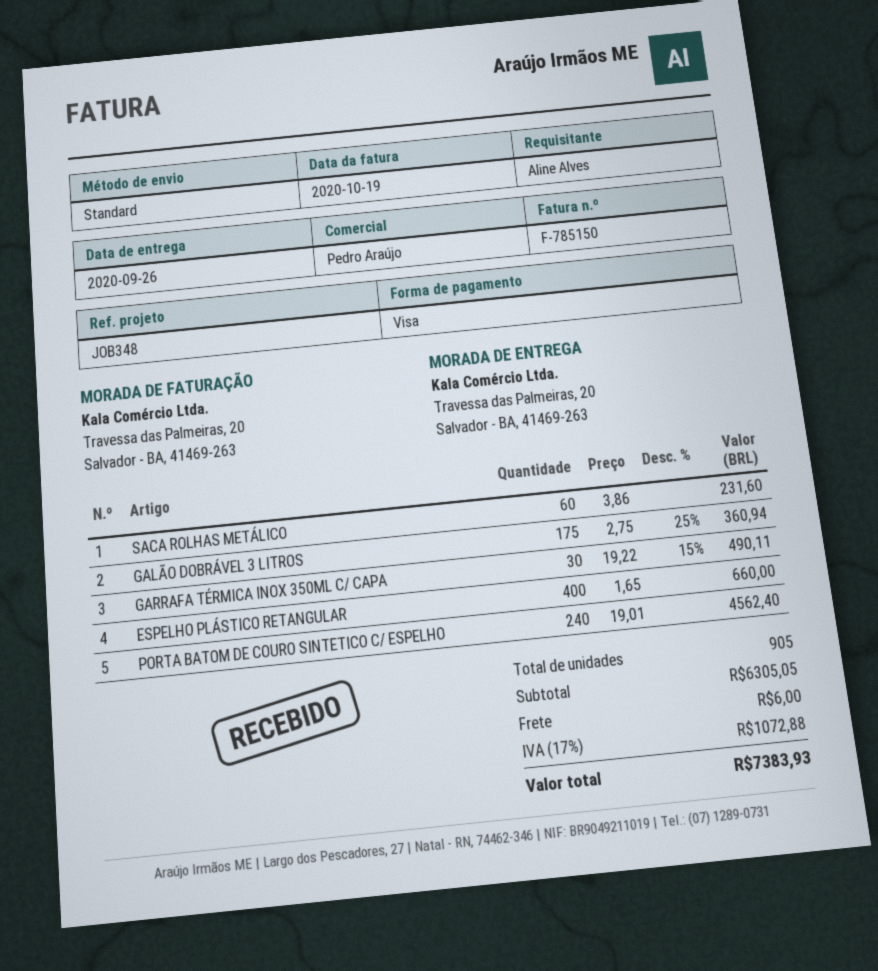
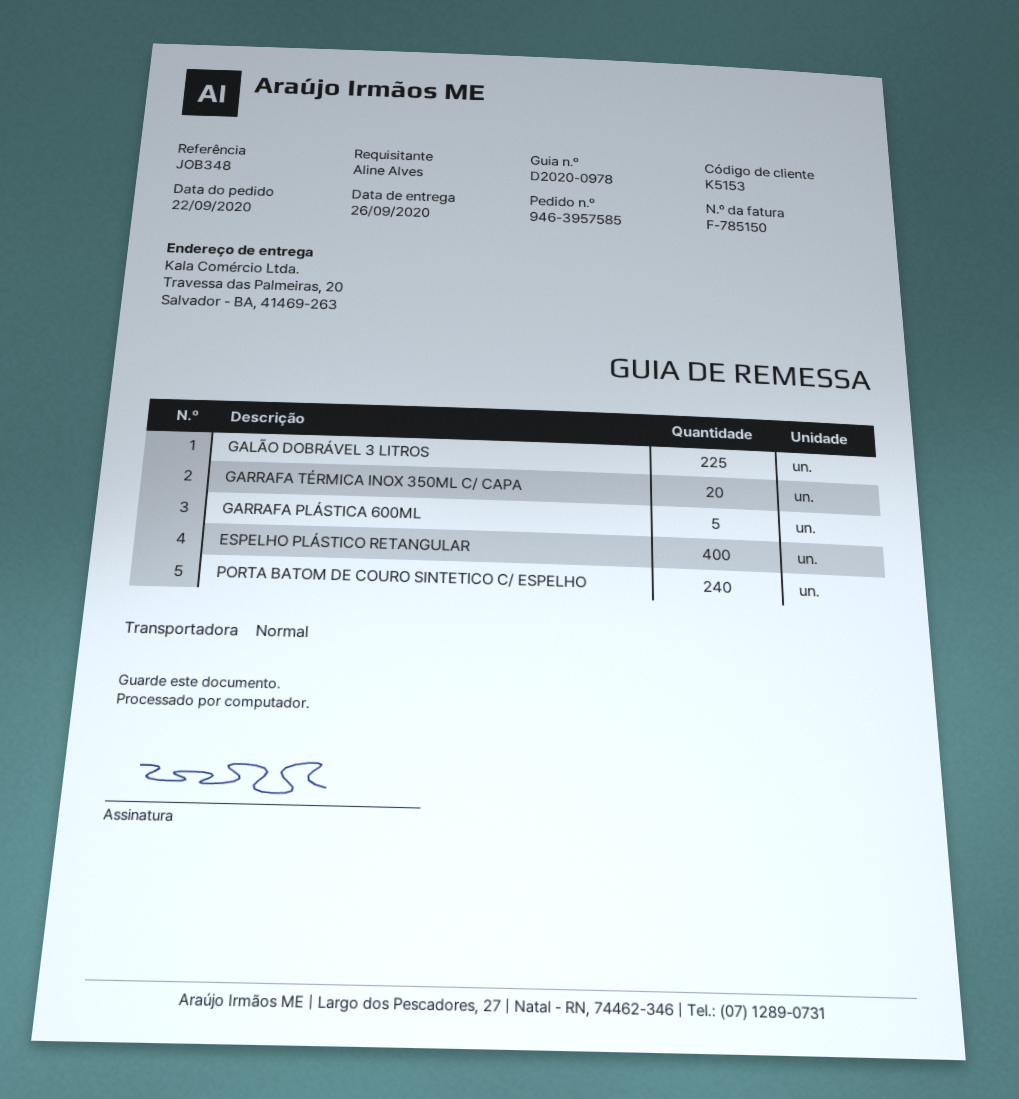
SACA ROLHAS METÁLICO: 60 -> none
GALÃO DOBRÁVEL 3 LITROS: 175 -> 225
GARRAFA TÉRMICA INOX 350ML C/ CAPA: 30 -> 20
GARRAFA PLÁSTICA 600ML: none -> 5

